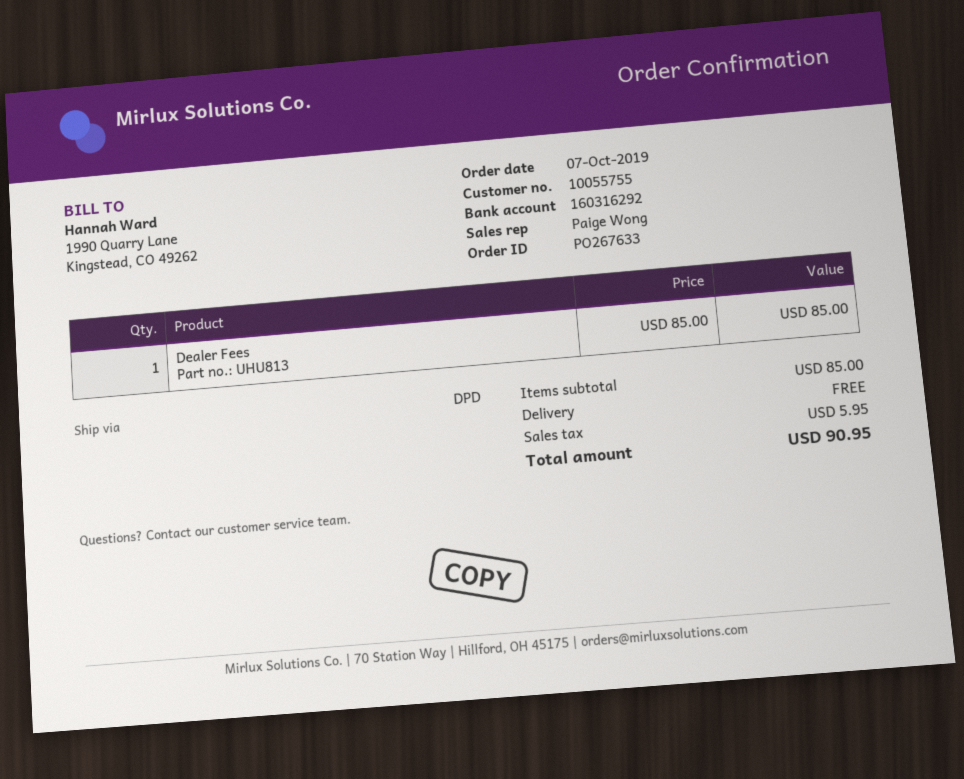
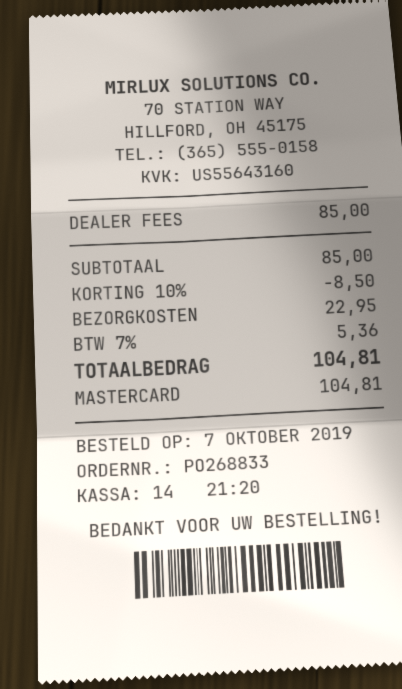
order number: PO267633 -> PO268833
discount: none -> 10% = 8.50
shipping: 0.00 -> 22.95
tax: 5.95 -> 5.36
total: 90.95 -> 104.81

